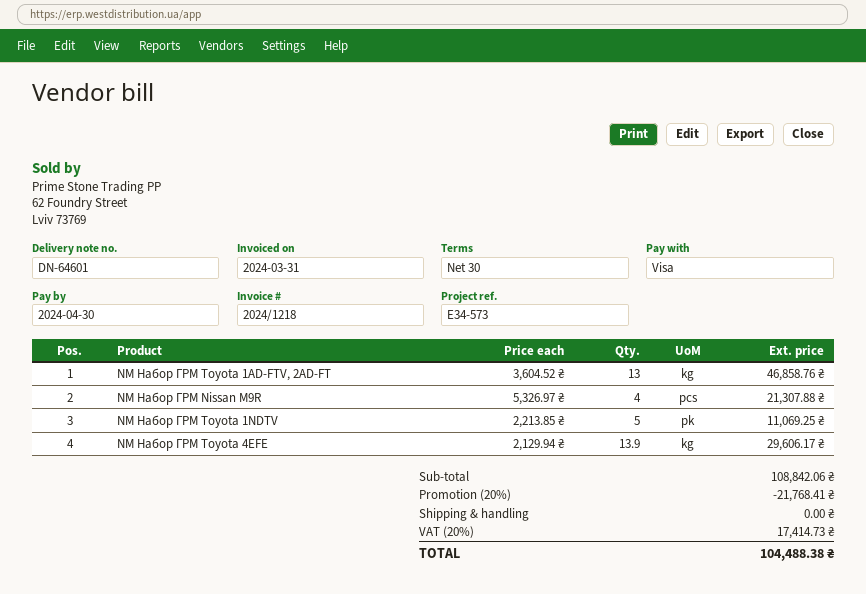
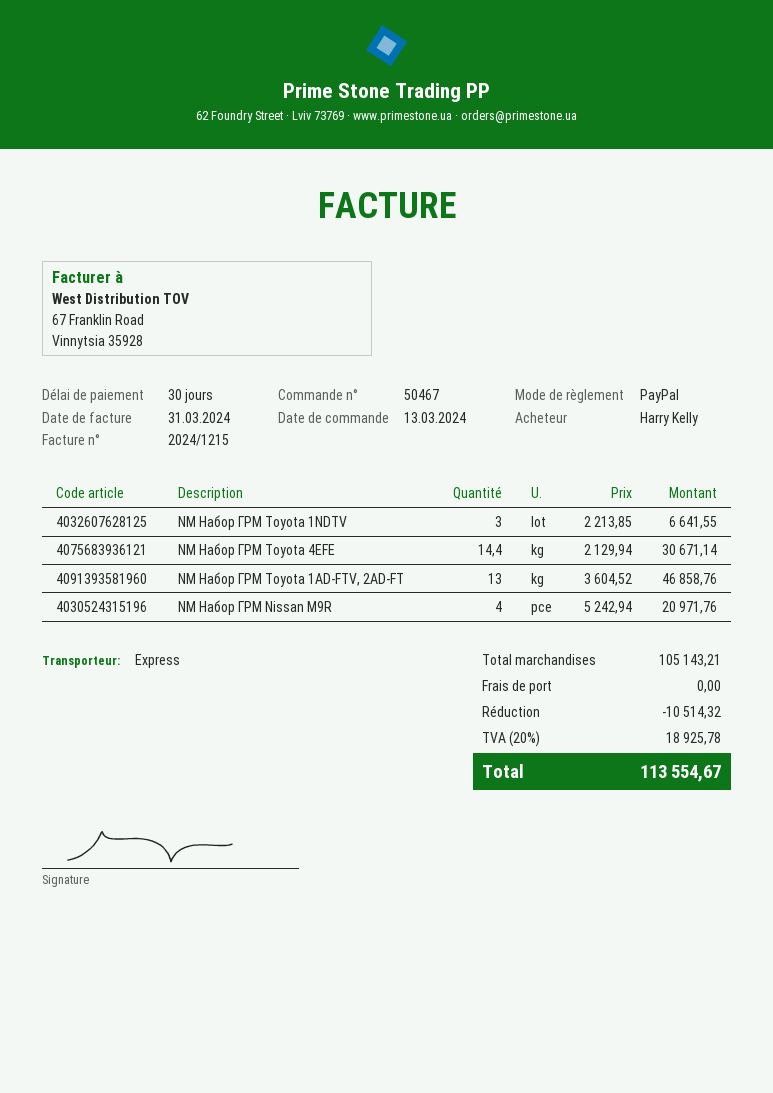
invoice number: 2024/1218 -> 2024/1215
payment method: Visa -> PayPal
NM Набор ГРМ Nissan M9R: 4 x 5326.97 = 21307.88 -> 4 x 5242.94 = 20971.76
NM Набор ГРМ Toyota 1NDTV: 5 x 2213.85 = 11069.25 -> 3 x 2213.85 = 6641.55
NM Набор ГРМ Toyota 4EFE: 13.9 x 2129.94 = 29606.17 -> 14.4 x 2129.94 = 30671.14
subtotal: 108842.06 -> 105143.21
discount: 21768.41 -> 10514.32
tax: 20% = 17414.73 -> 20% = 18925.78
total: 104488.38 -> 113554.67

